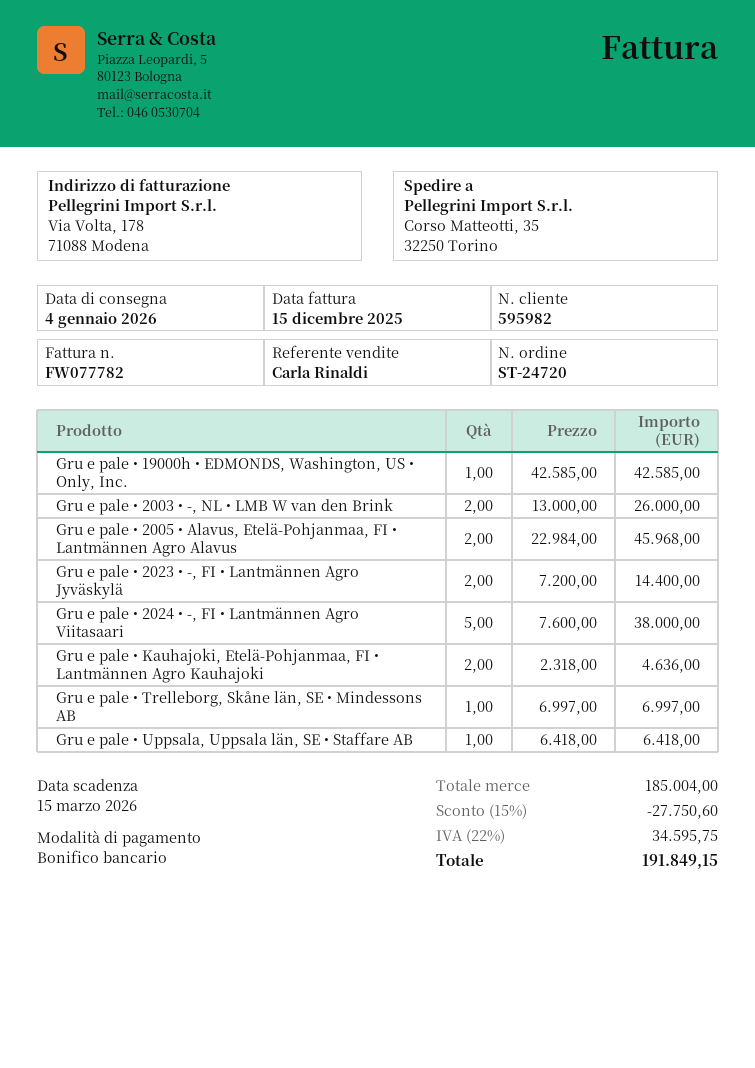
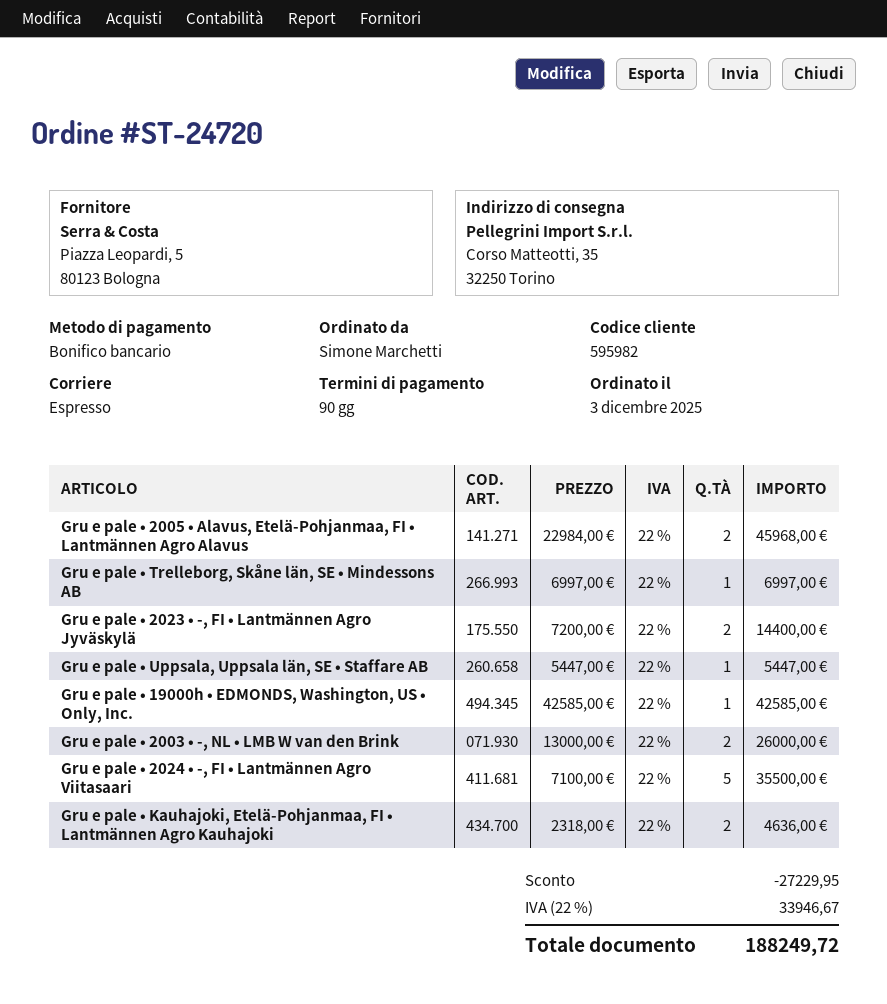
Gru e pale • 2024 • -, FI • Lantmännen Agro Viitasaari: 5 x 7600.00 = 38000.00 -> 5 x 7100.00 = 35500.00
Gru e pale • Uppsala, Uppsala län, SE • Staffare AB: 1 x 6418.00 = 6418.00 -> 1 x 5447.00 = 5447.00
discount: 27750.60 -> 27229.95
tax: 22% = 34595.75 -> 22% = 33946.67
total: 191849.15 -> 188249.72

